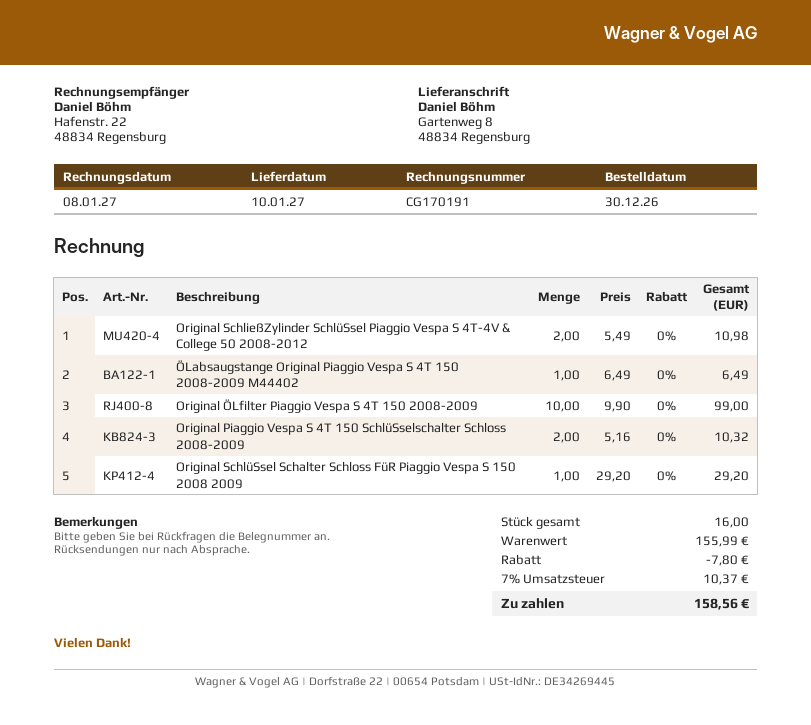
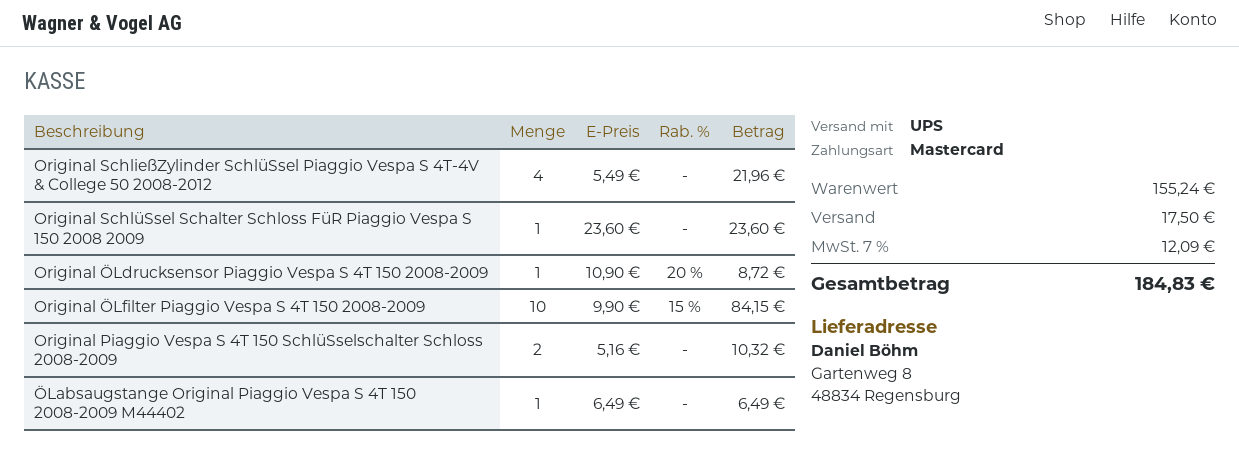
Original SchließZylinder SchlüSsel Piaggio Vespa S 4T-4V & College 50 2008-2012: 2 x 5.49 = 10.98 -> 4 x 5.49 = 21.96
Original ÖLfilter Piaggio Vespa S 4T 150 2008-2009: 10 x 9.90 = 99.00 -> 10 x 9.90 - 15% = 84.15
Original SchlüSsel Schalter Schloss FüR Piaggio Vespa S 150 2008 2009: 1 x 29.20 = 29.20 -> 1 x 23.60 = 23.60
Original ÖLdrucksensor Piaggio Vespa S 4T 150 2008-2009: none -> 1 x 10.90 - 20% = 8.72
subtotal: 155.99 -> 155.24
discount: 7.80 -> none
shipping: none -> 17.50
tax: 7% = 10.37 -> 7% = 12.09
total: 158.56 -> 184.83

